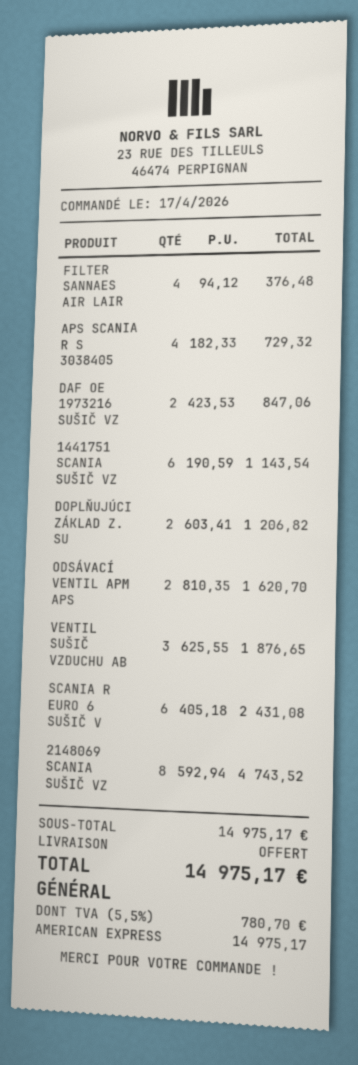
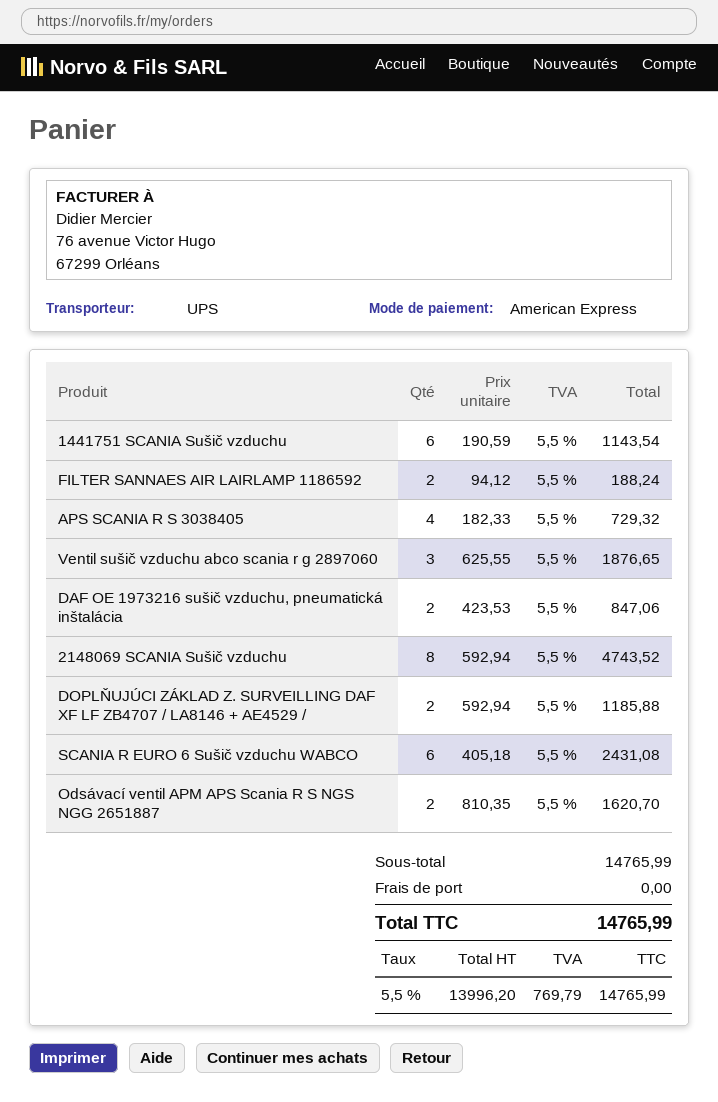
FILTER SANNAES AIR LAIR: 4 x 94.12 = 376.48 -> 2 x 94.12 = 188.24
DOPLŇUJÚCI ZÁKLAD Z. SU: 2 x 603.41 = 1206.82 -> 2 x 592.94 = 1185.88
subtotal: 14975.17 -> 14765.99
tax: 5.5% = 780.70 -> 5.5% = 769.79
total: 14975.17 -> 14765.99

